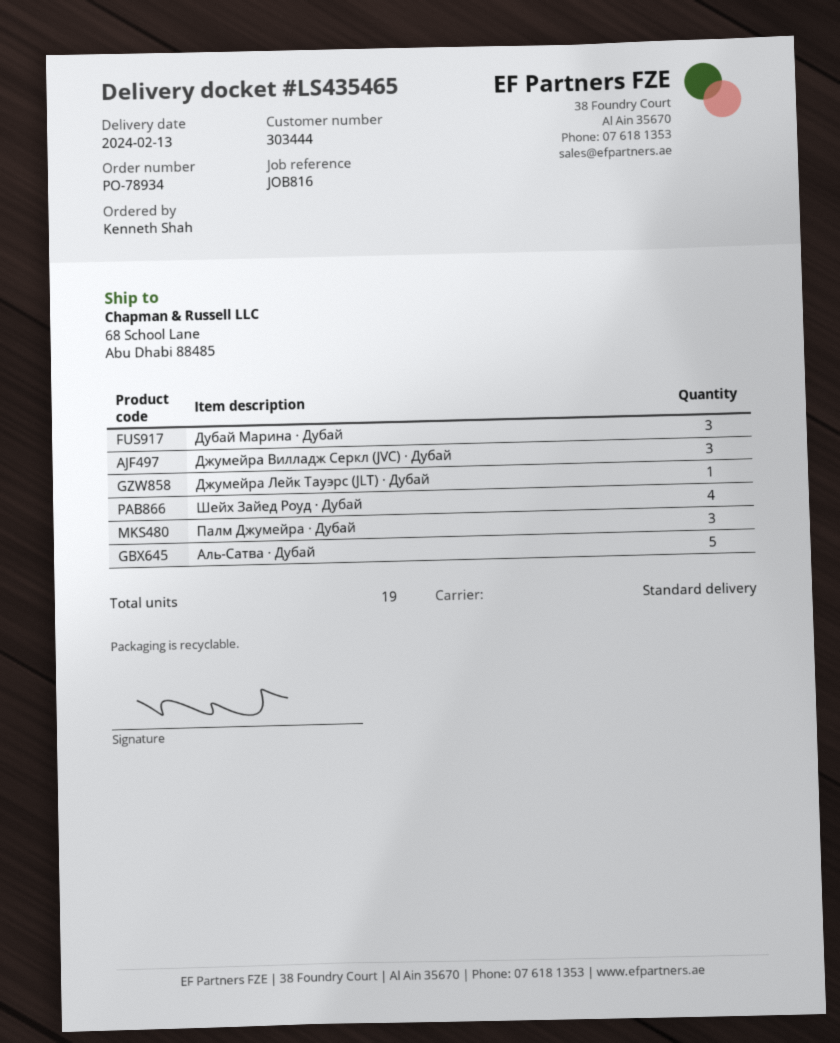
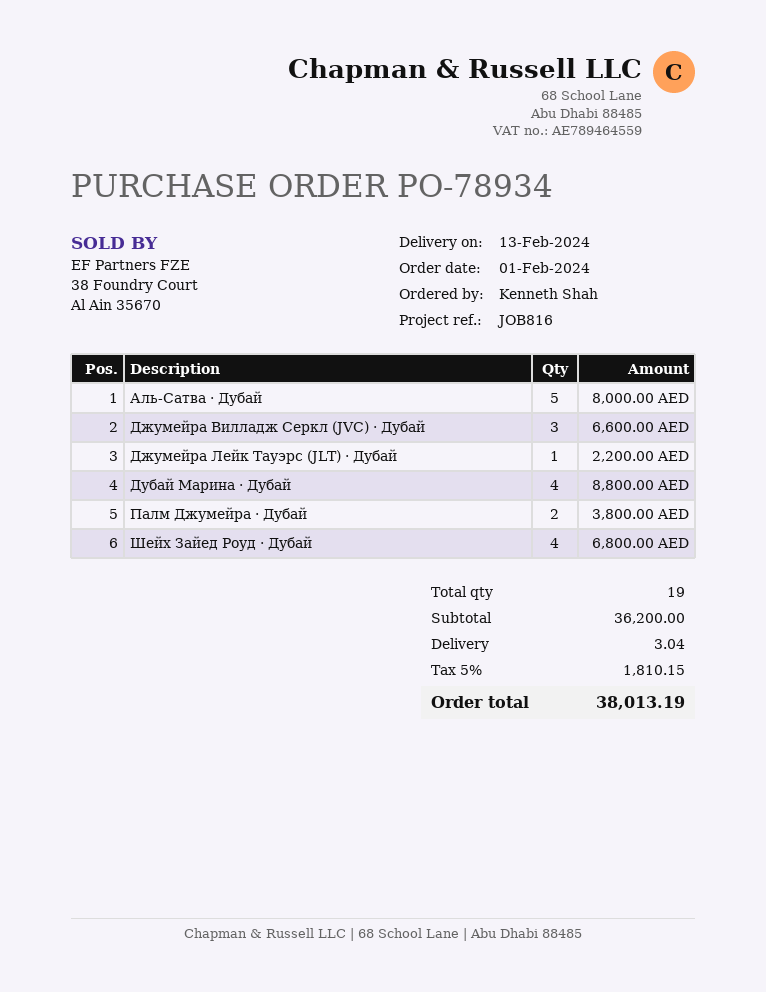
Дубай Марина · Дубай: 3 -> 4
Палм Джумейра · Дубай: 3 -> 2

